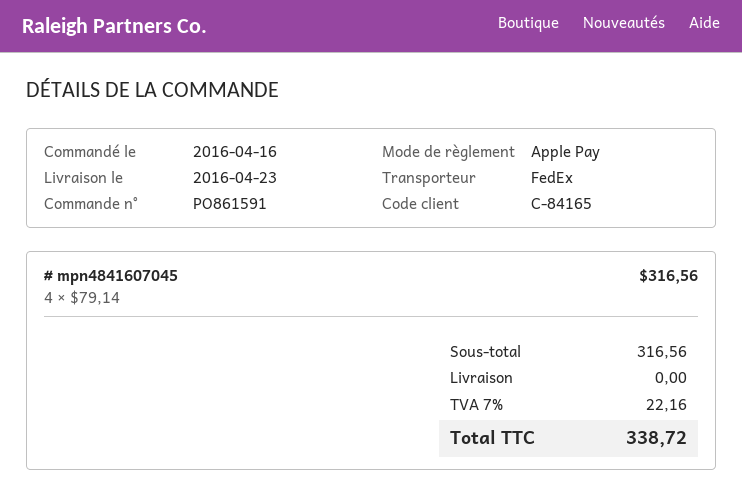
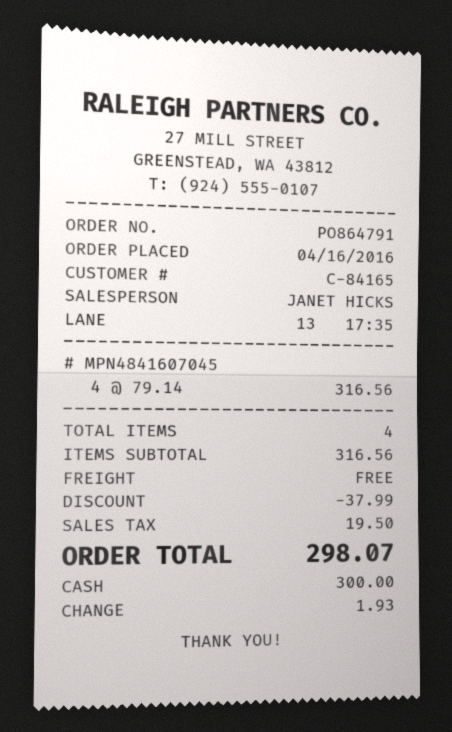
order number: PO861591 -> PO864791
payment method: Apple Pay -> cash
discount: none -> 37.99
tax: 22.16 -> 19.50
total: 338.72 -> 298.07

